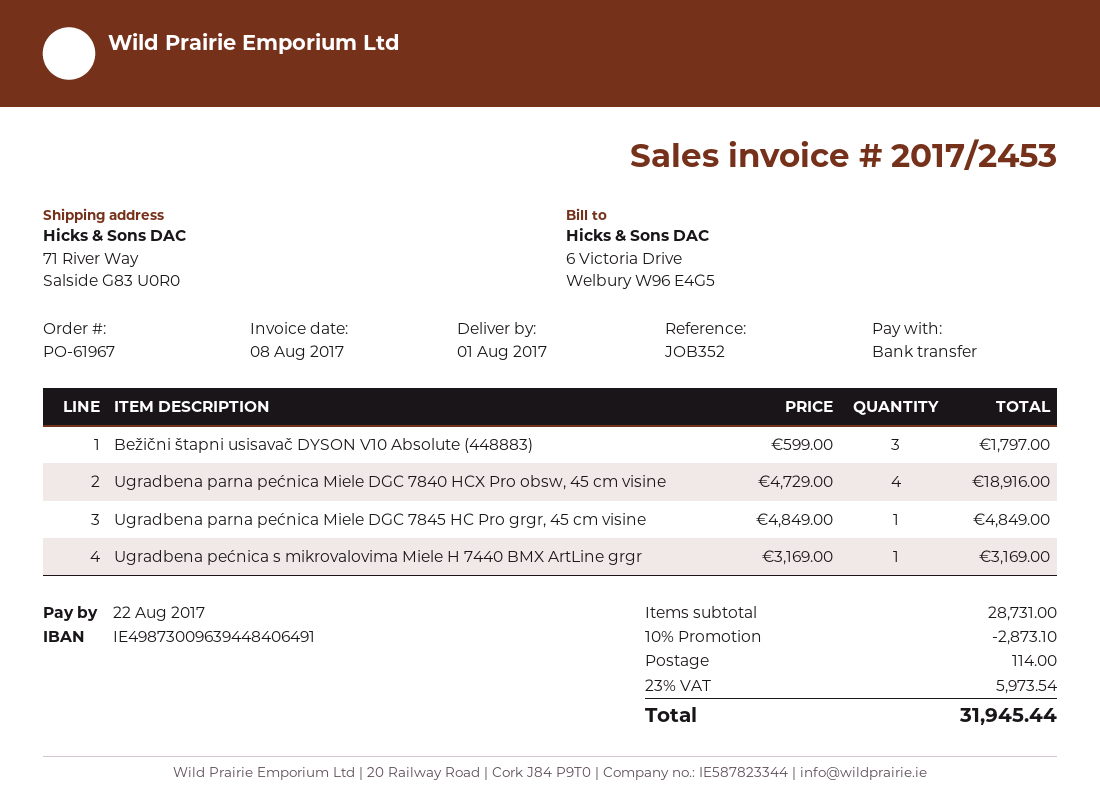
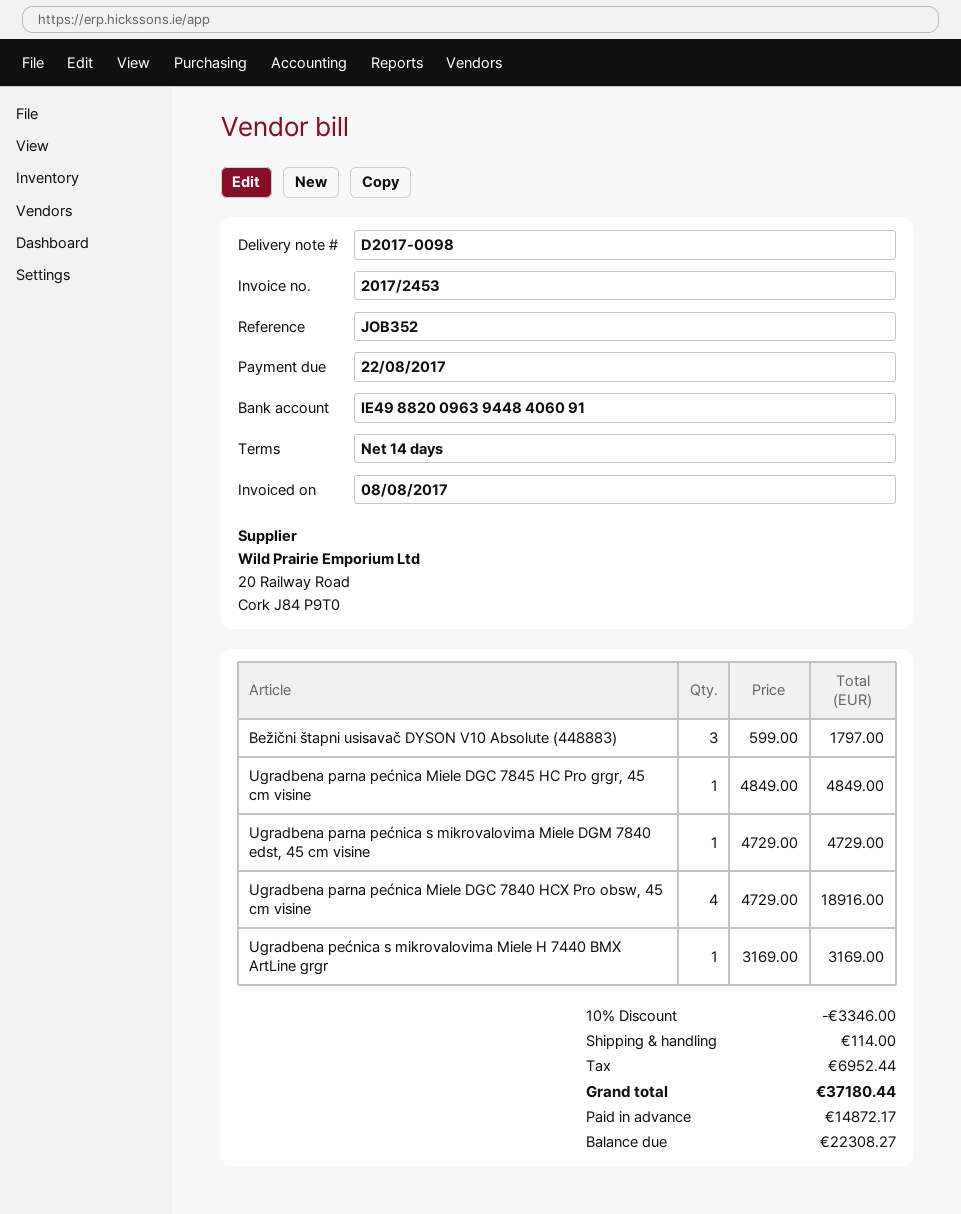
bank account: IE49873009639448406491 -> IE49882009639448406091
Ugradbena parna pećnica s mikrovalovima Miele DGM 7840 edst, 45 cm visine: none -> 1 x 4729.00 = 4729.00
discount: 10% = 2873.10 -> 10% = 3346.00
tax: 5973.54 -> 6952.44
total: 31945.44 -> 37180.44

